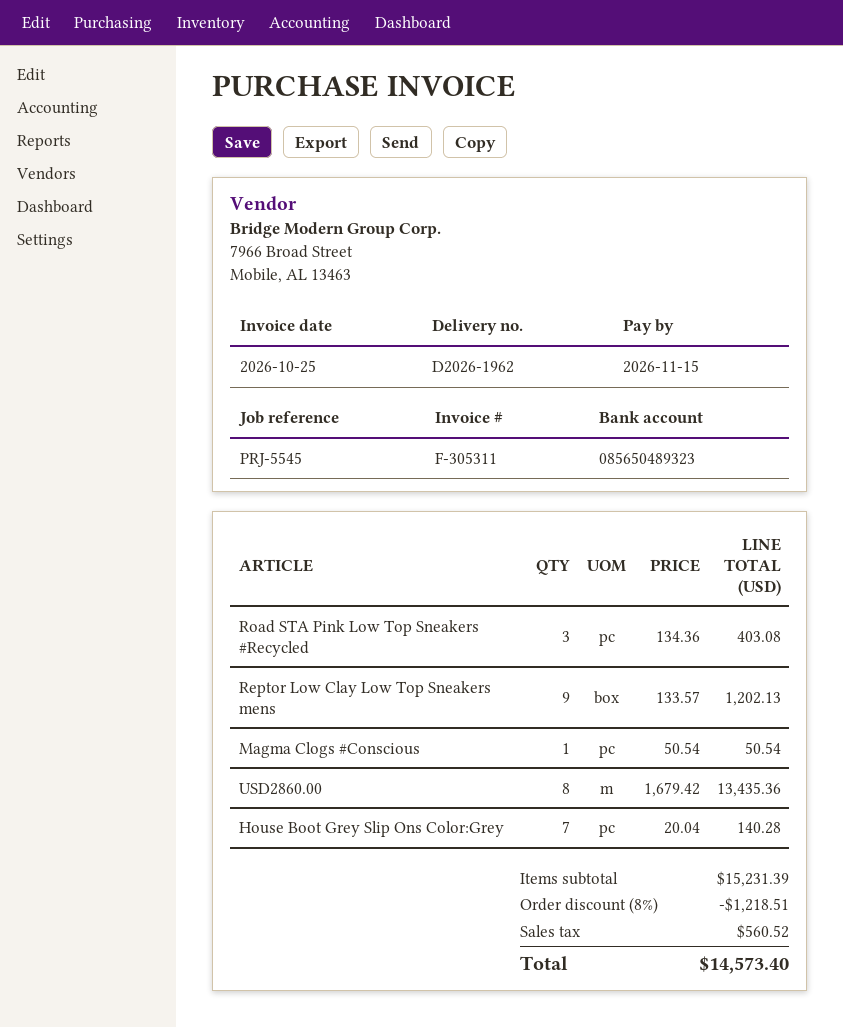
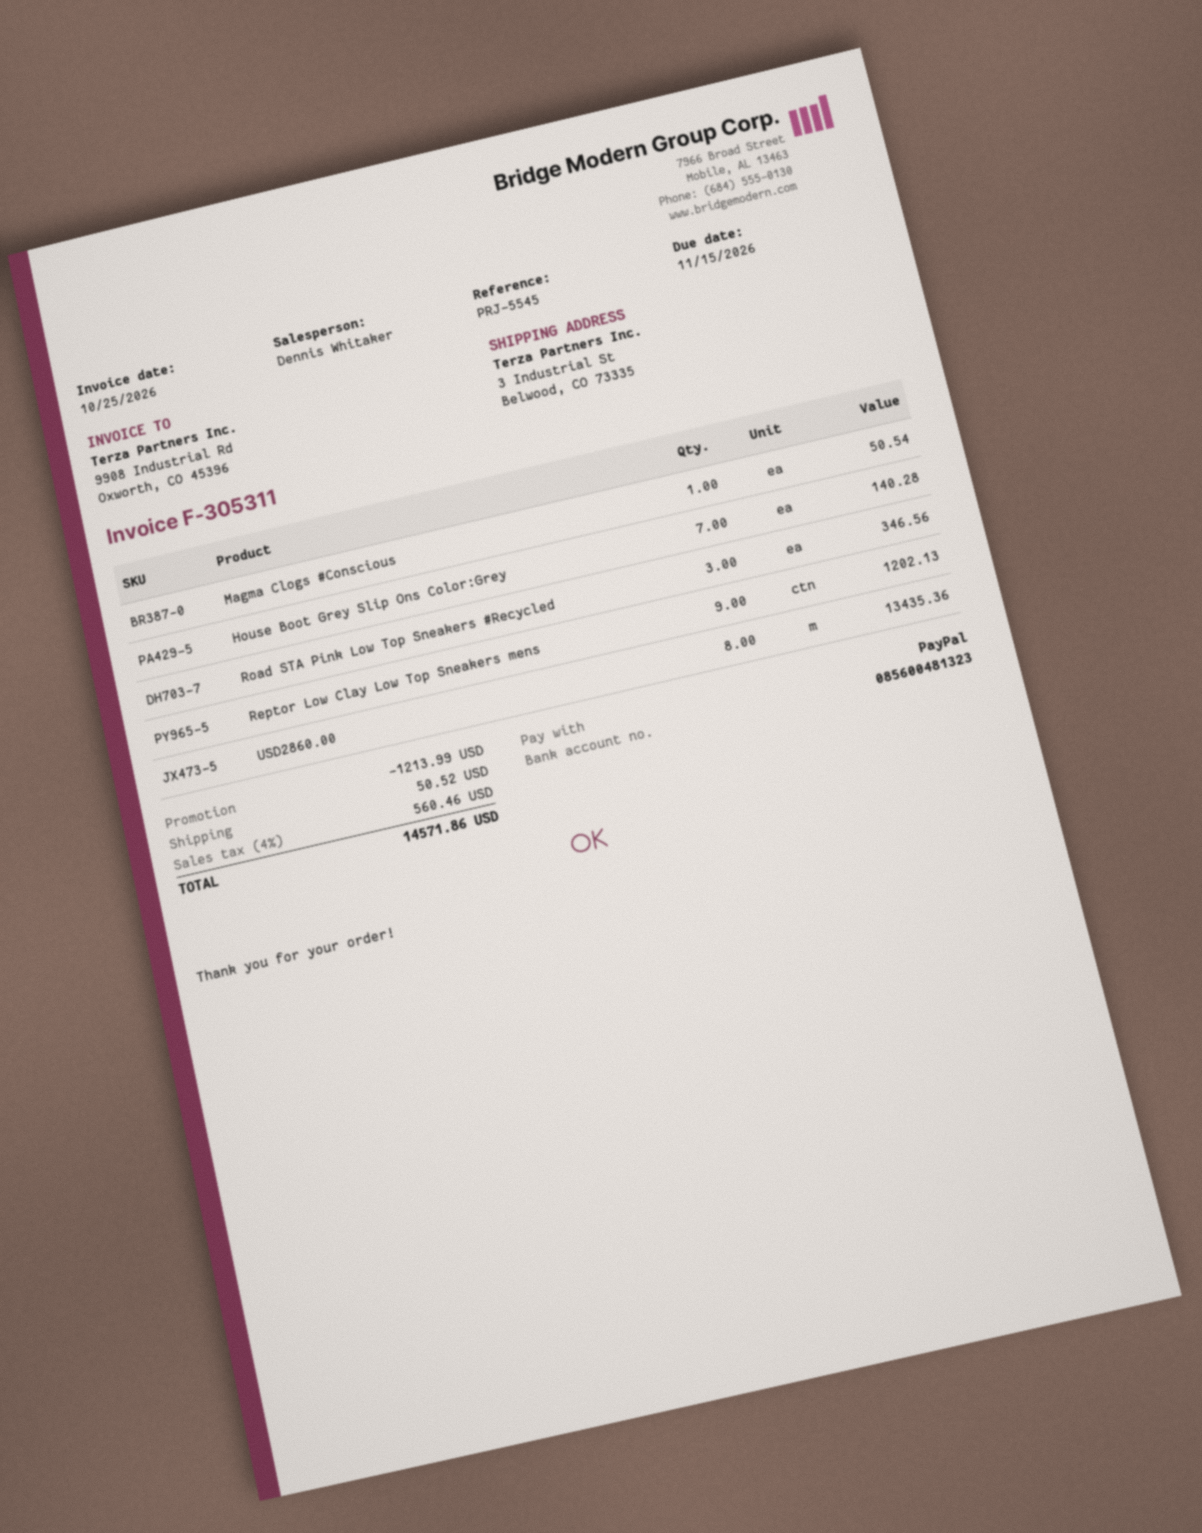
bank account: 085650489323 -> 085600481323
Road STA Pink Low Top Sneakers #Recycled: 3 for 403.08 -> 3 for 346.56
discount: 1218.51 -> 1213.99
shipping: none -> 50.52
tax: 560.52 -> 560.46
total: 14573.40 -> 14571.86

